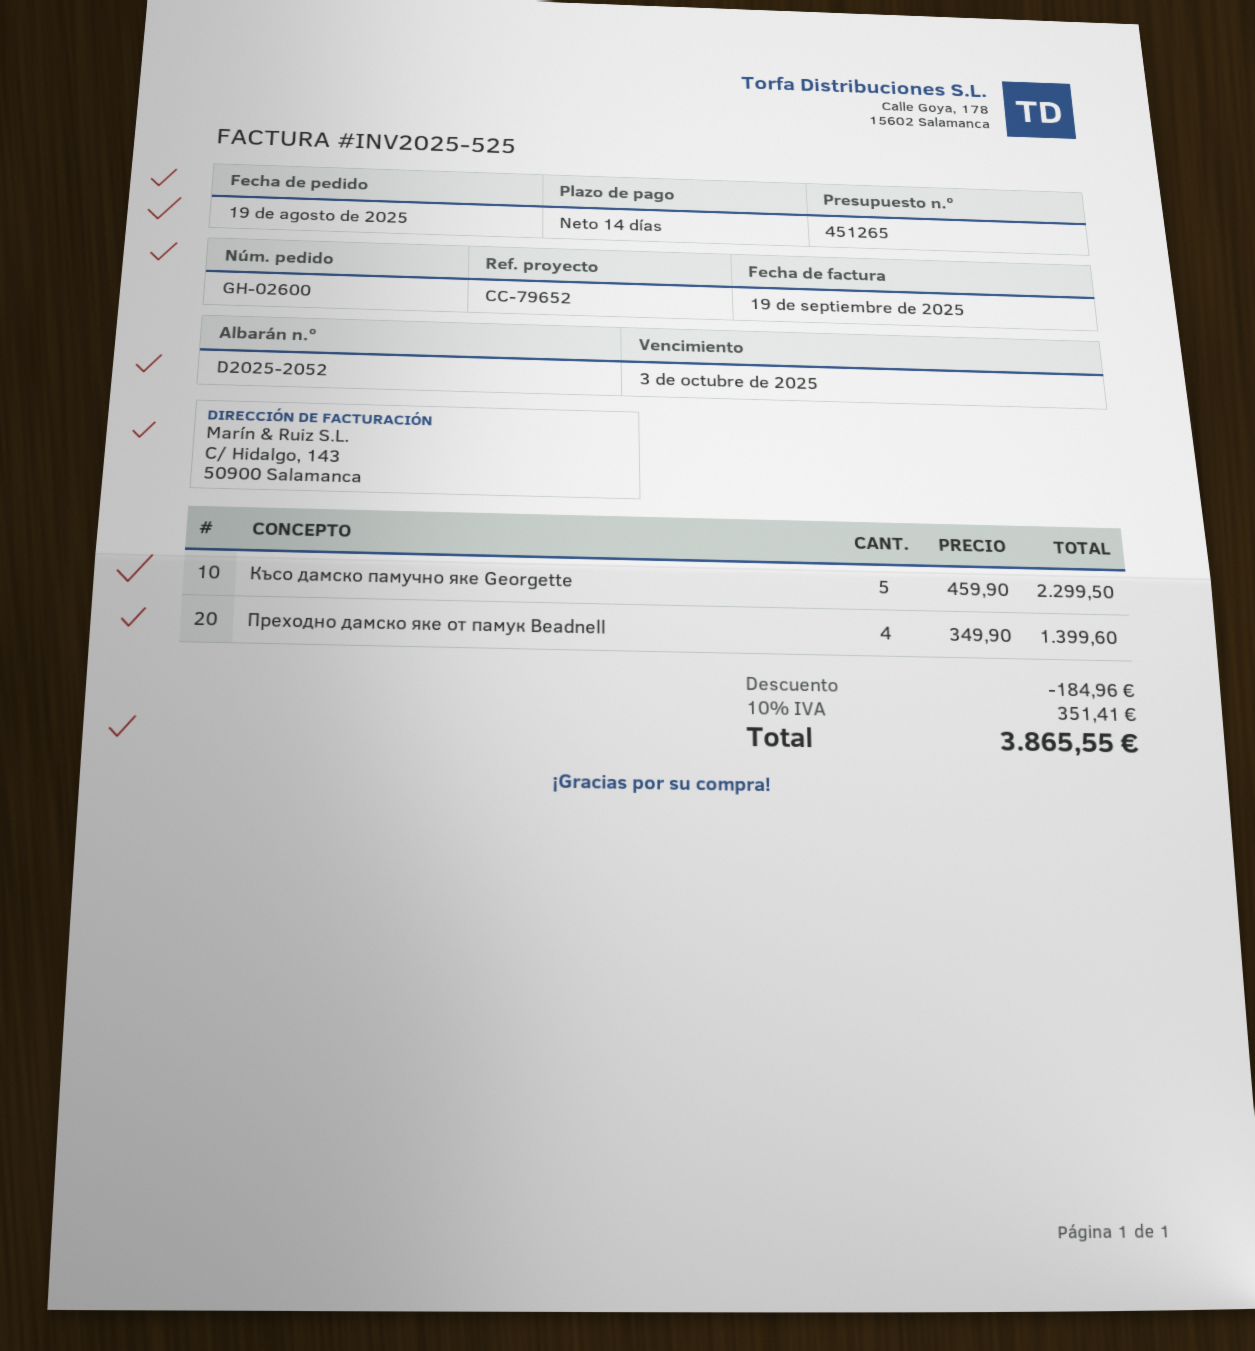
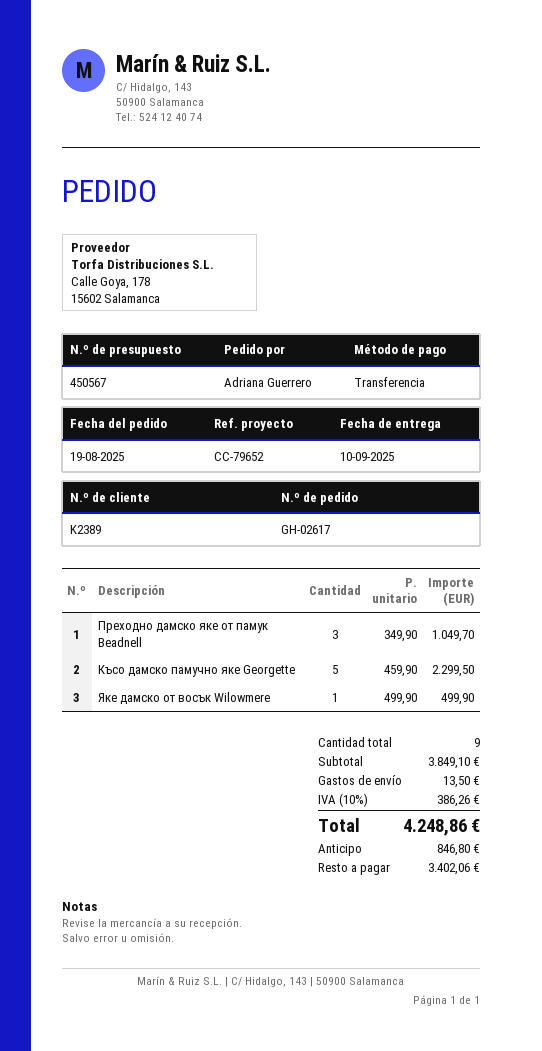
quote number: 451265 -> 450567
order number: GH-02600 -> GH-02617
Преходно дамско яке от памук Beadnell: 4 x 349.90 = 1399.60 -> 3 x 349.90 = 1049.70
Яке дамско от восък Wilowmere: none -> 1 x 499.90 = 499.90
discount: 184.96 -> none
shipping: none -> 13.50
tax: 10% = 351.41 -> 10% = 386.26
total: 3865.55 -> 4248.86

